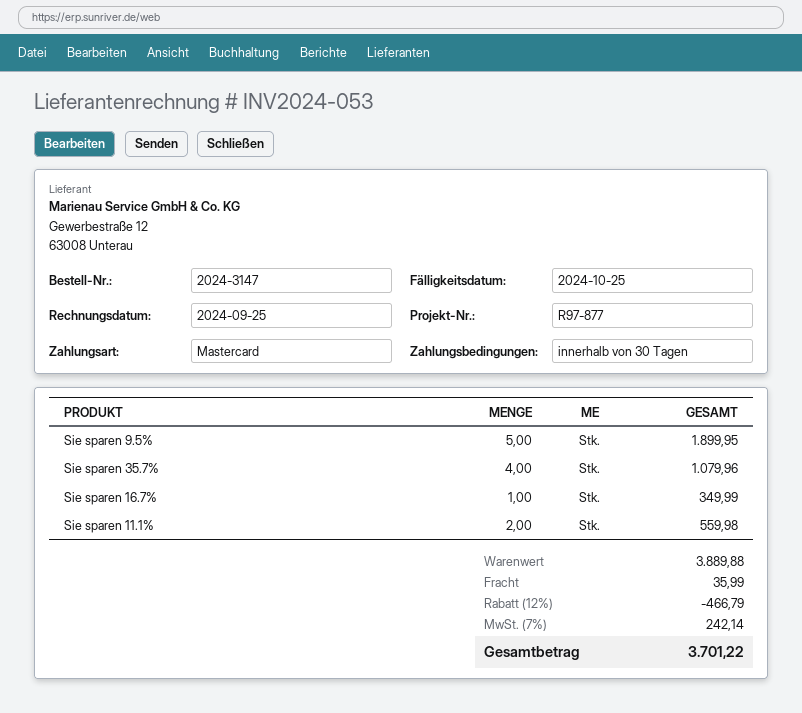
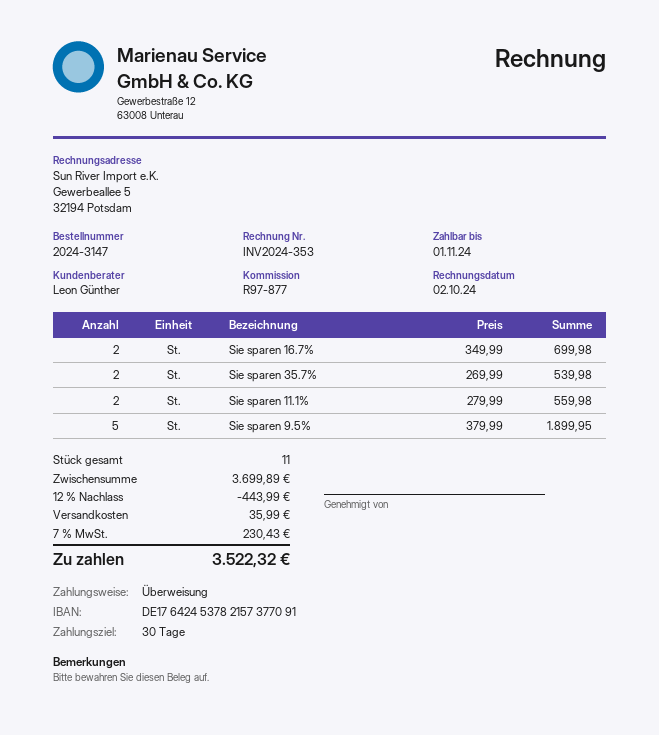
invoice number: INV2024-053 -> INV2024-353
invoice date: 2024-09-25 -> 2024-10-02
due date: 2024-10-25 -> 2024-11-01
payment method: Mastercard -> bank transfer
Sie sparen 35.7%: 4 for 1079.96 -> 2 for 539.98
Sie sparen 16.7%: 1 for 349.99 -> 2 for 699.98
subtotal: 3889.88 -> 3699.89
discount: 12% = 466.79 -> 12% = 443.99
tax: 7% = 242.14 -> 7% = 230.43
total: 3701.22 -> 3522.32

